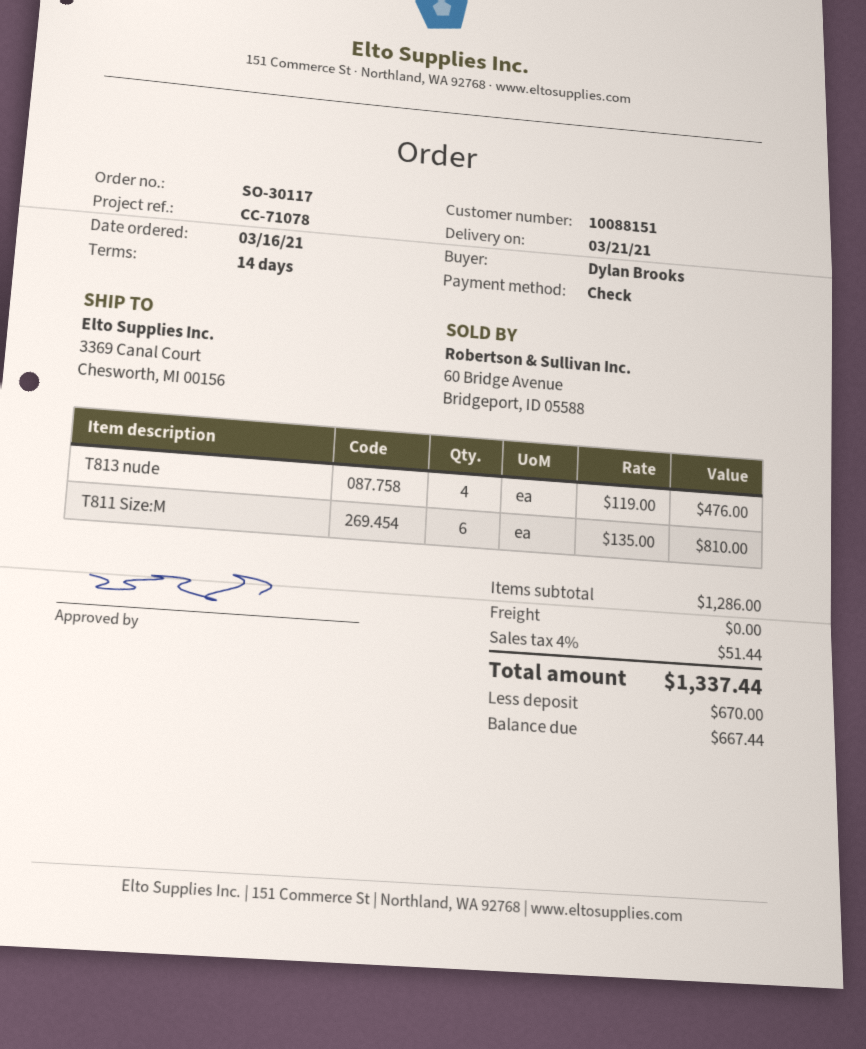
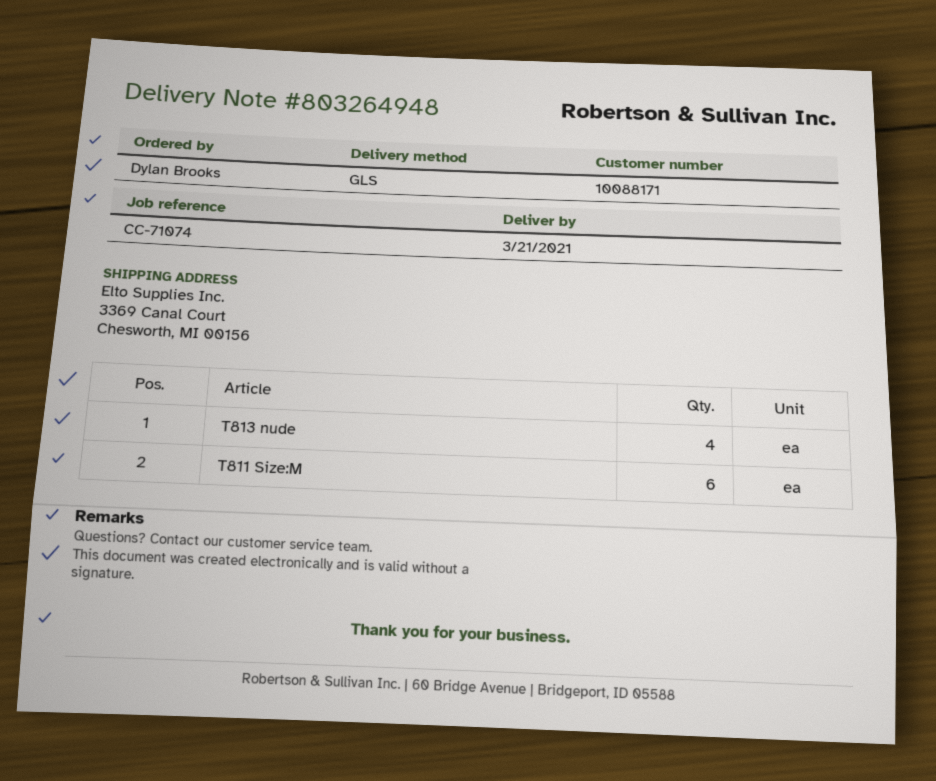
customer number: 10088151 -> 10088171
reference: CC-71078 -> CC-71074

